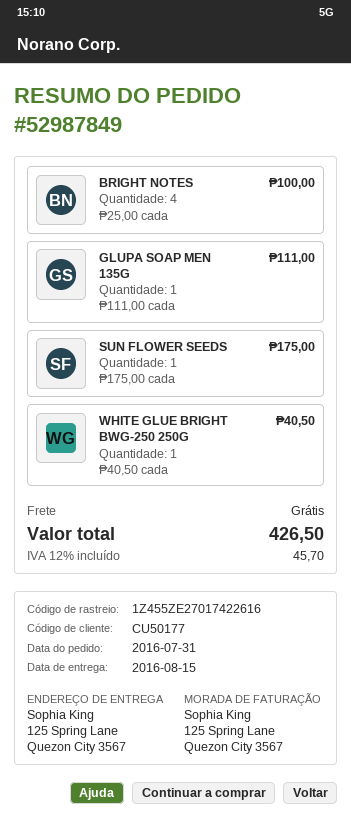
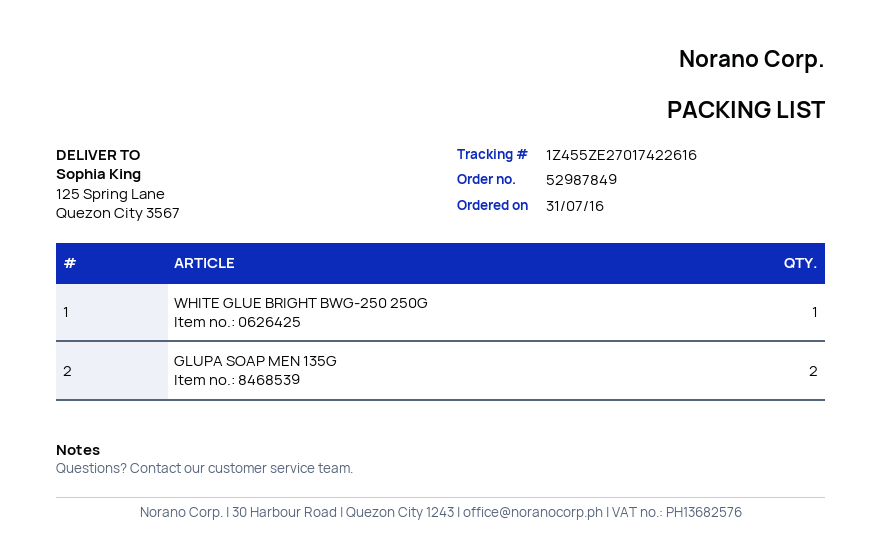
BRIGHT NOTES: 4 -> none
GLUPA SOAP MEN 135G: 1 -> 2
SUN FLOWER SEEDS: 1 -> none

